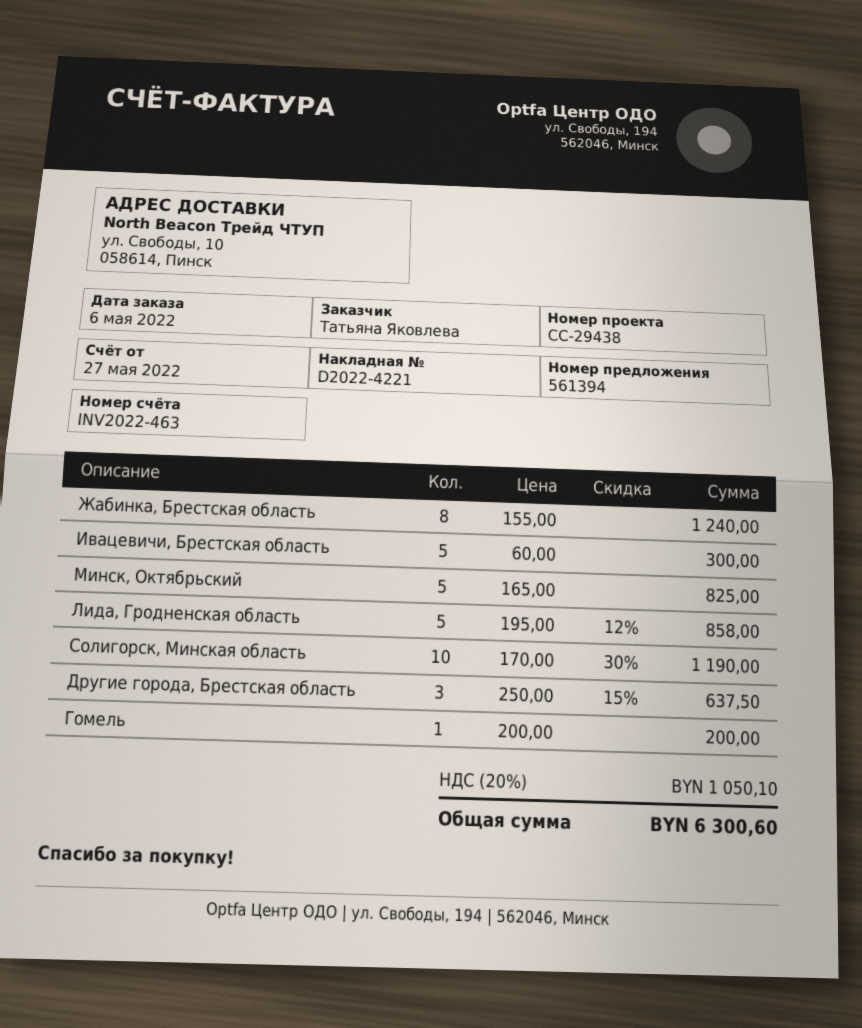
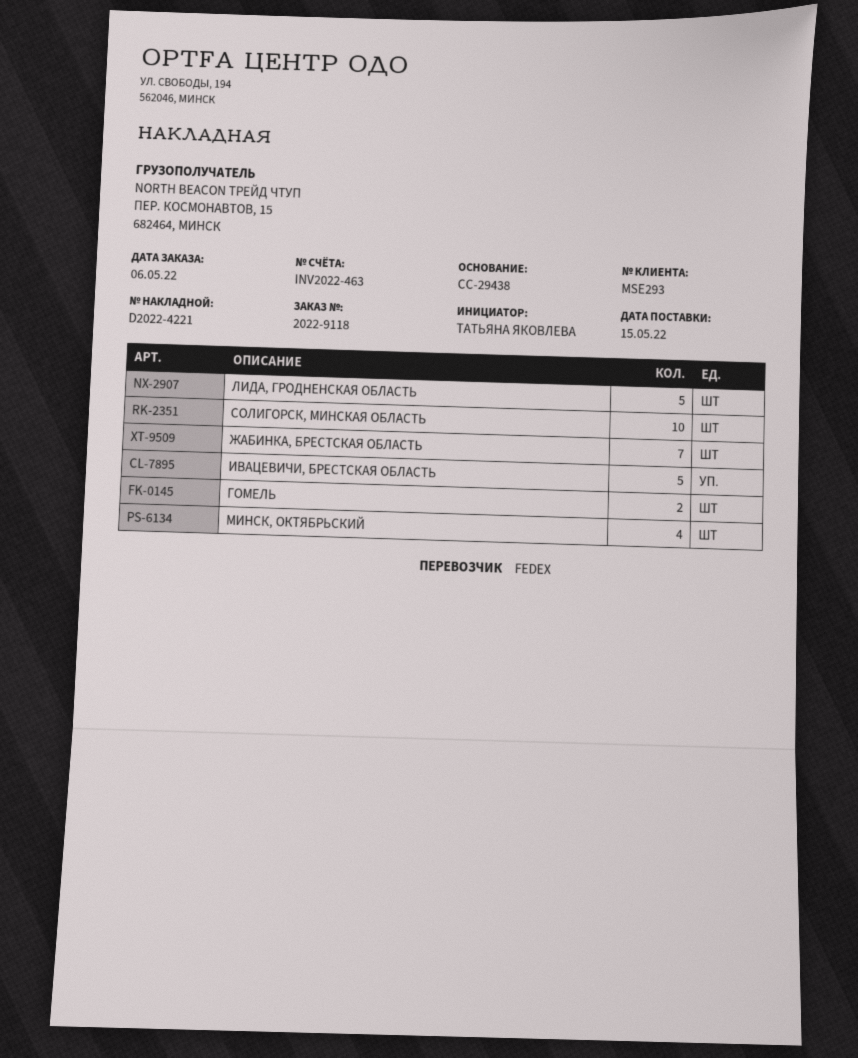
ship to: ул. Свободы, 10, 058614, Пинск -> ПЕР. КОСМОНАВТОВ, 15, 682464, МИНСК
Жабинка, Брестская область: 8 -> 7
Минск, Октябрьский: 5 -> 4
Другие города, Брестская область: 3 -> none
Гомель: 1 -> 2

